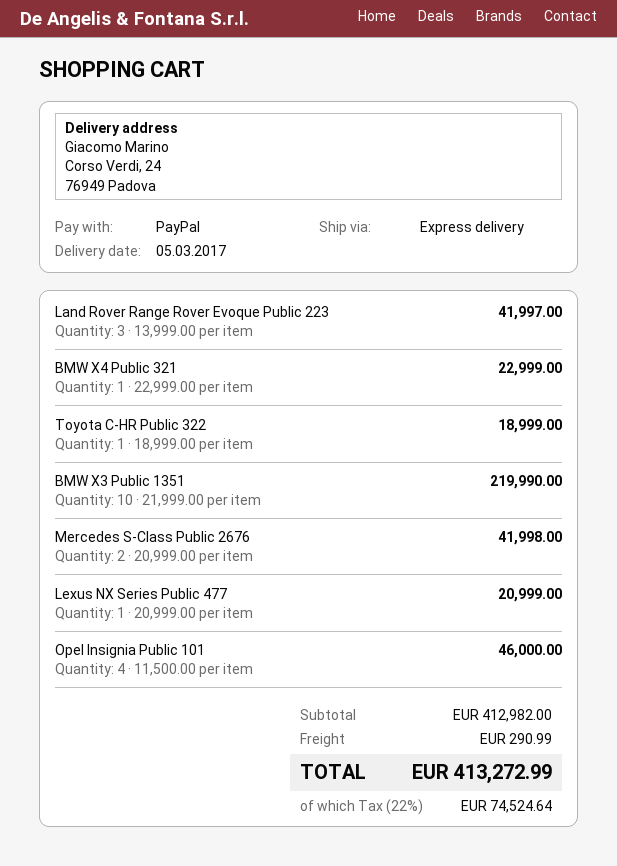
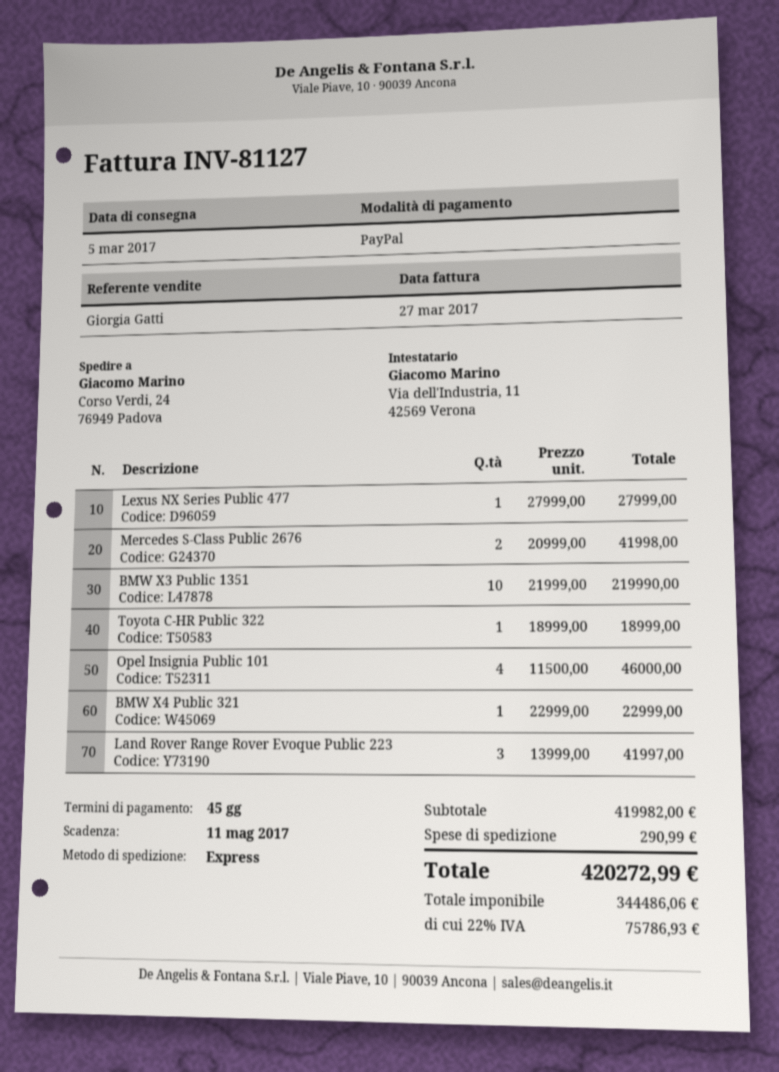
Lexus NX Series Public 477: 1 x 20999.00 = 20999.00 -> 1 x 27999.00 = 27999.00
subtotal: 412982.00 -> 419982.00
tax: 22% = 74524.64 -> 22% = 75786.93
total: 413272.99 -> 420272.99

